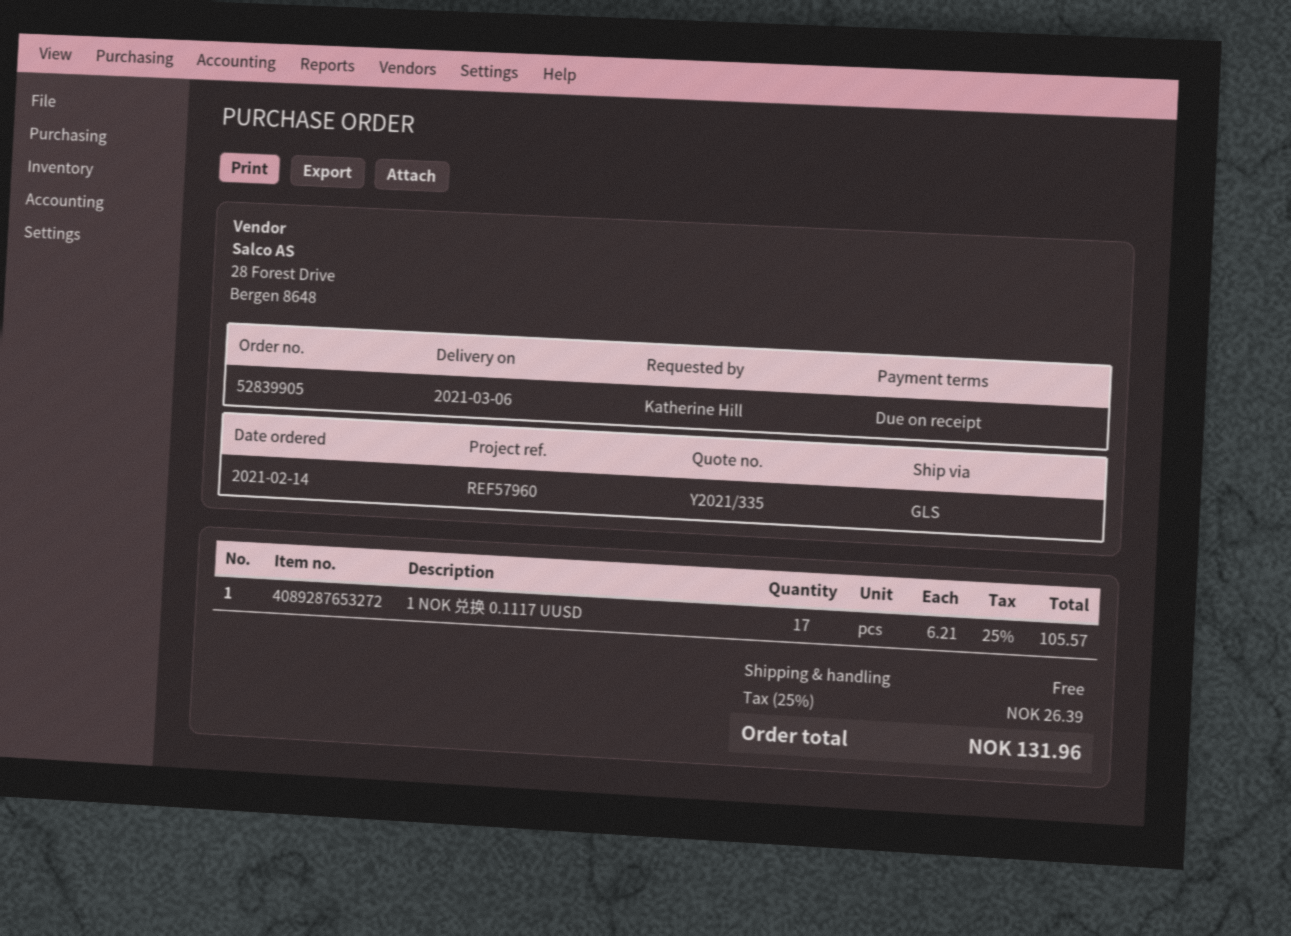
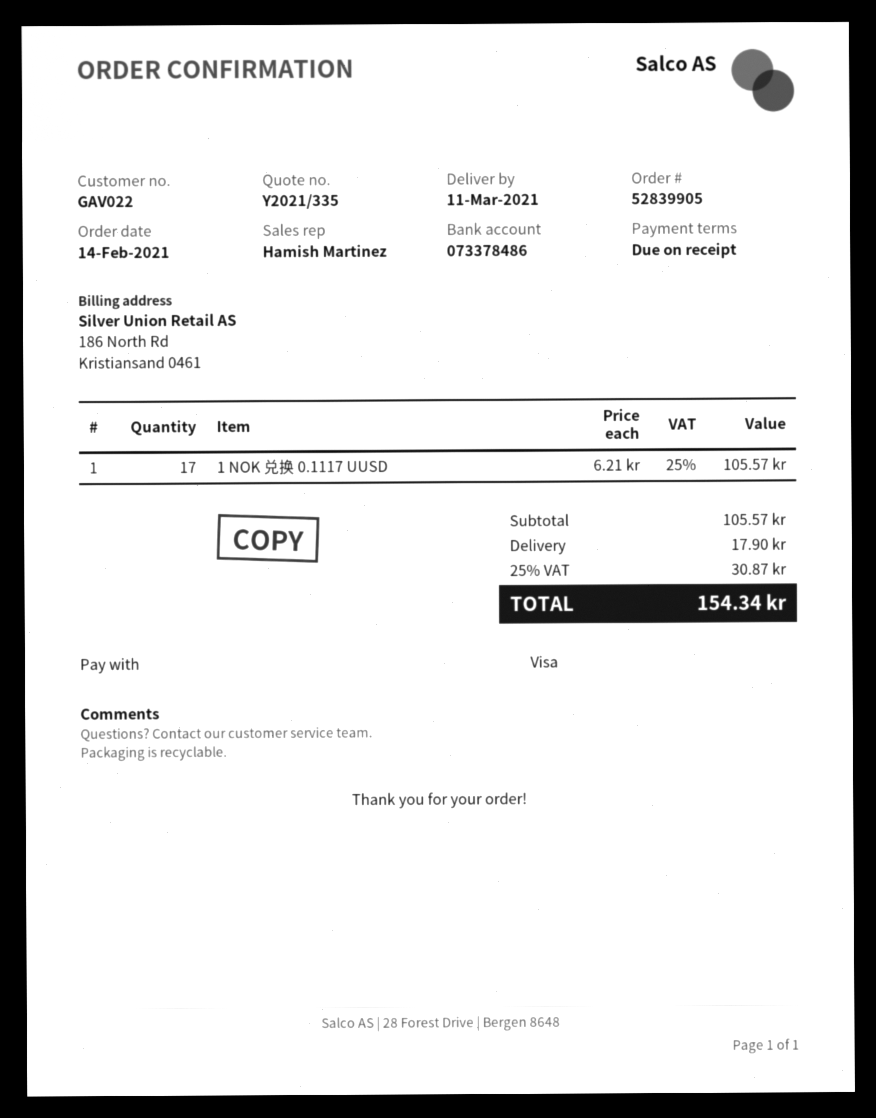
delivery date: 2021-03-06 -> 2021-03-11
shipping: 0.00 -> 17.90
tax: 25% = 26.39 -> 25% = 30.87
total: 131.96 -> 154.34

